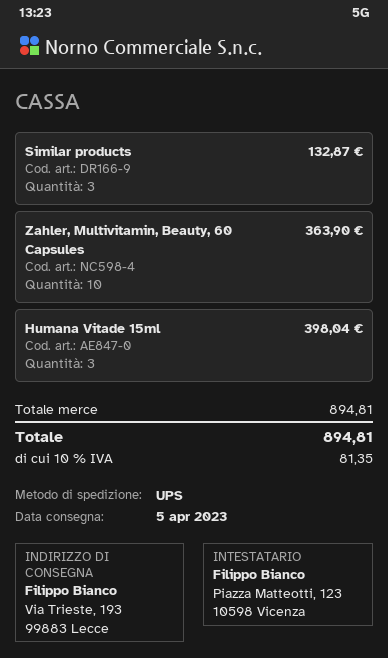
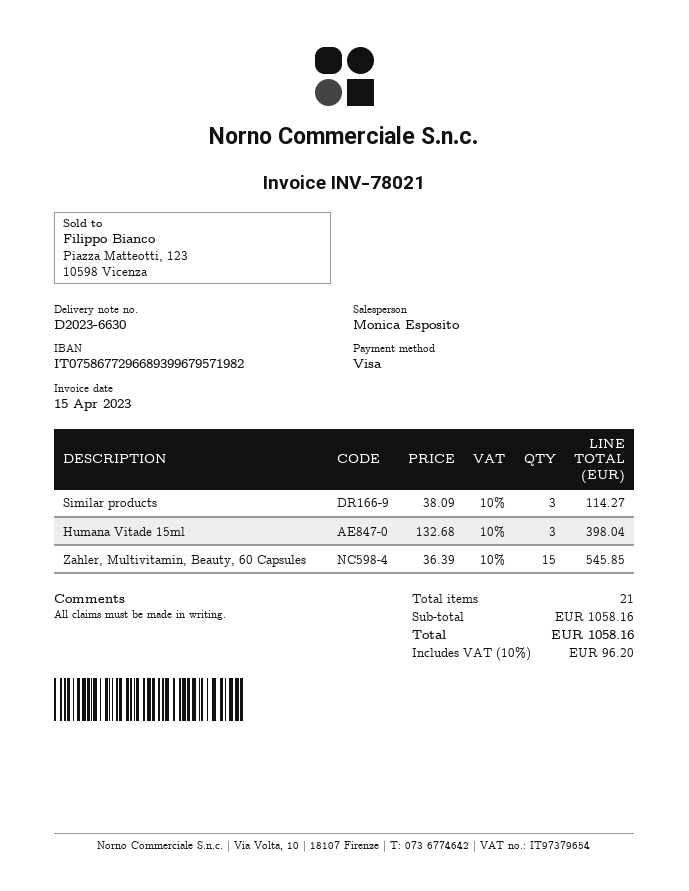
Similar products: 3 for 132.87 -> 3 for 114.27
Zahler, Multivitamin, Beauty, 60 Capsules: 10 for 363.90 -> 15 for 545.85
subtotal: 894.81 -> 1058.16
tax: 10% = 81.35 -> 10% = 96.20
total: 894.81 -> 1058.16

